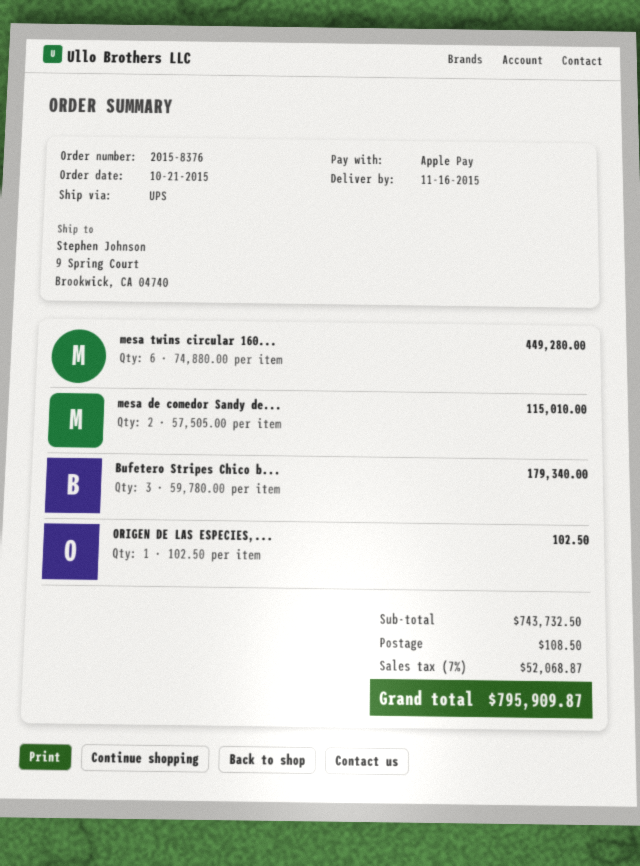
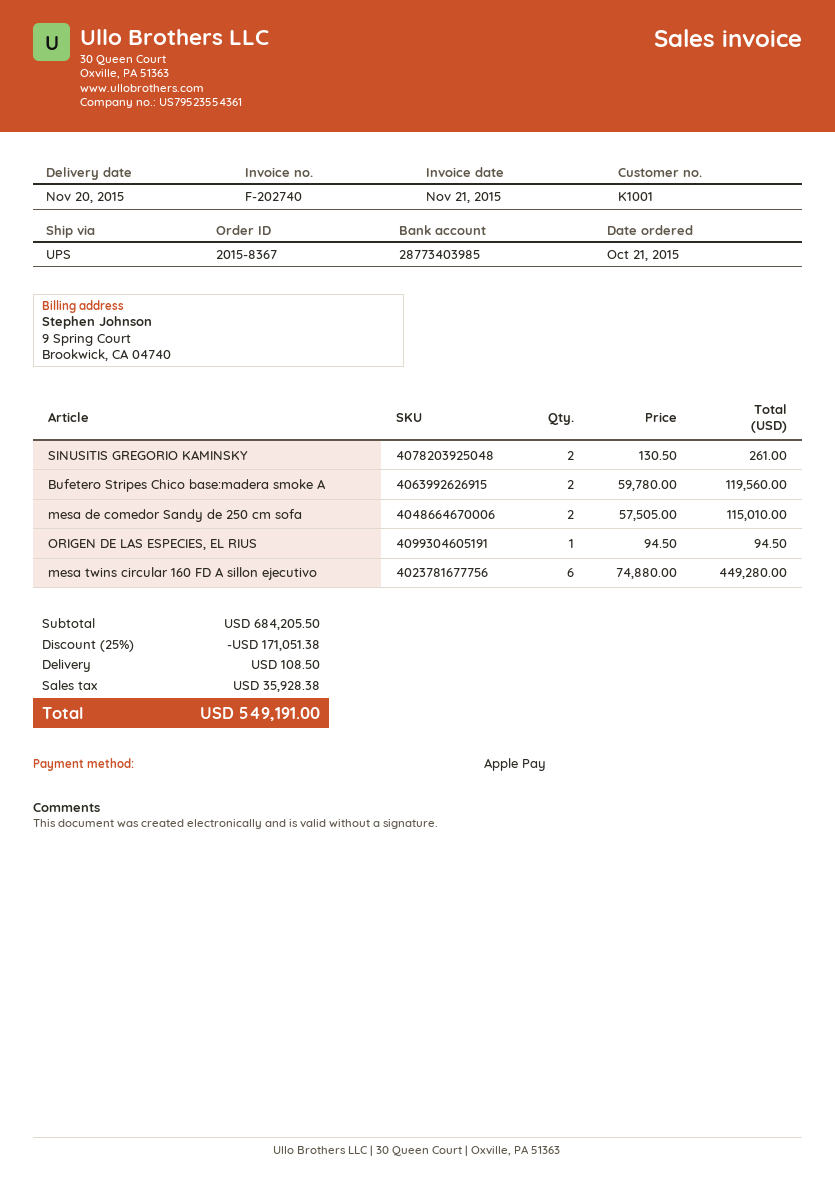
order number: 2015-8376 -> 2015-8367
delivery date: 2015-11-16 -> 2015-11-20
Bufetero Stripes Chico b...: 3 x 59780.00 = 179340.00 -> 2 x 59780.00 = 119560.00
ORIGEN DE LAS ESPECIES,...: 1 x 102.50 = 102.50 -> 1 x 94.50 = 94.50
SINUSITIS GREGORIO KAMINSKY: none -> 2 x 130.50 = 261.00
subtotal: 743732.50 -> 684205.50
discount: none -> 25% = 171051.38
tax: 52068.87 -> 35928.38
total: 795909.87 -> 549191.00

